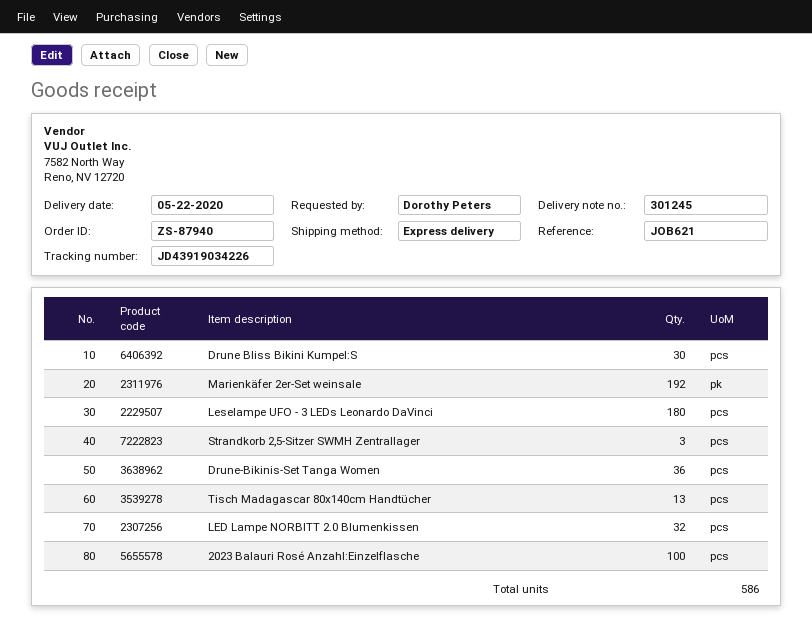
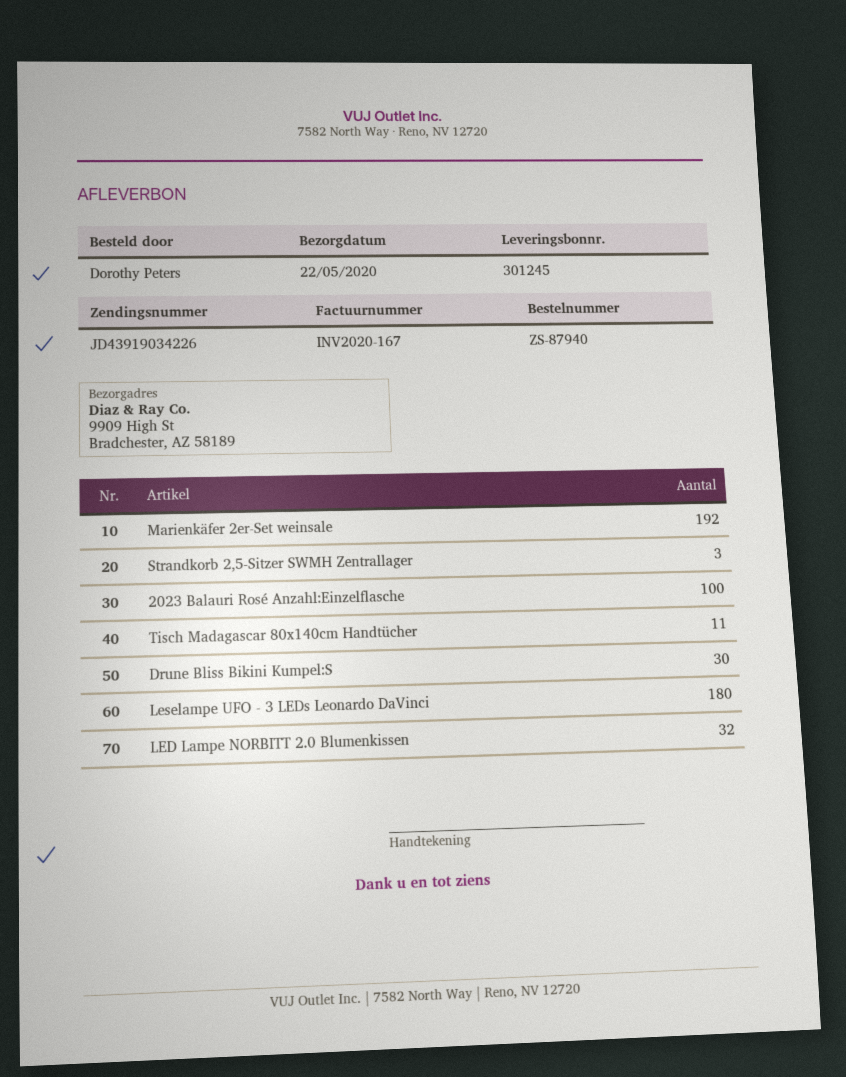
Drune-Bikinis-Set Tanga Women: 36 -> none
Tisch Madagascar 80x140cm Handtücher: 13 -> 11

